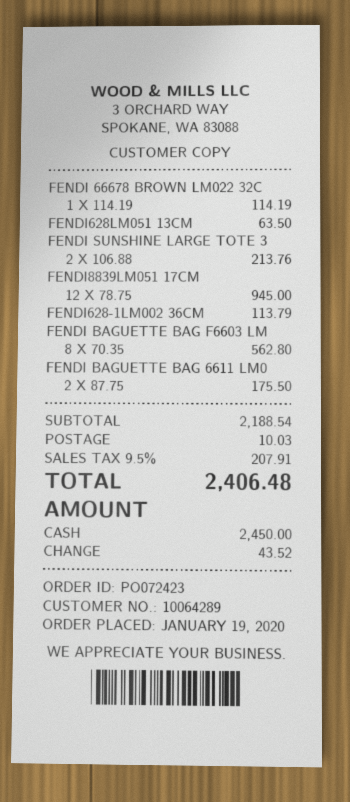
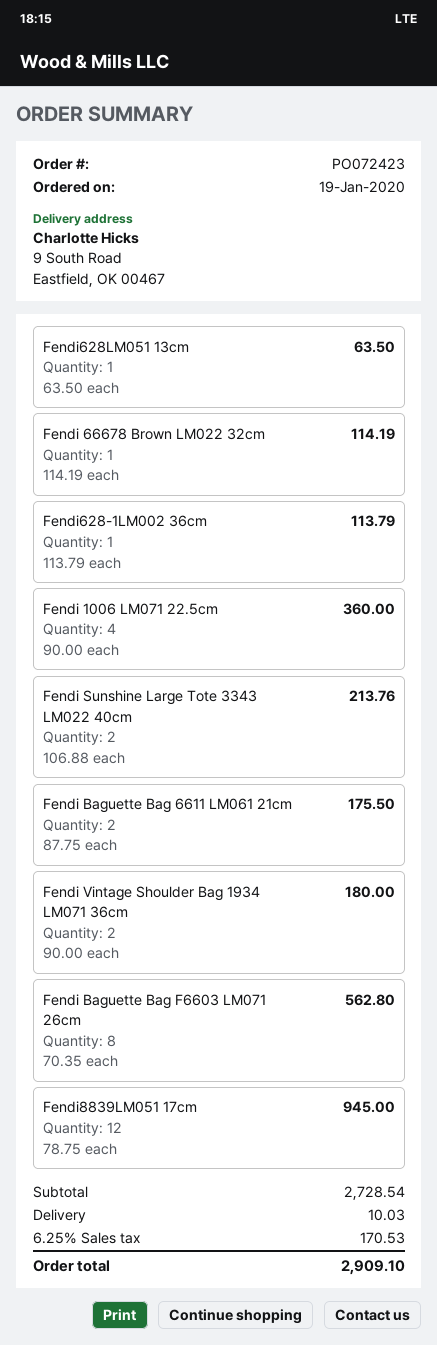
Fendi 1006 LM071 22.5cm: none -> 4 x 90.00 = 360.00
Fendi Vintage Shoulder Bag 1934 LM071 36cm: none -> 2 x 90.00 = 180.00
subtotal: 2188.54 -> 2728.54
tax: 9.5% = 207.91 -> 6.25% = 170.53
total: 2406.48 -> 2909.10

